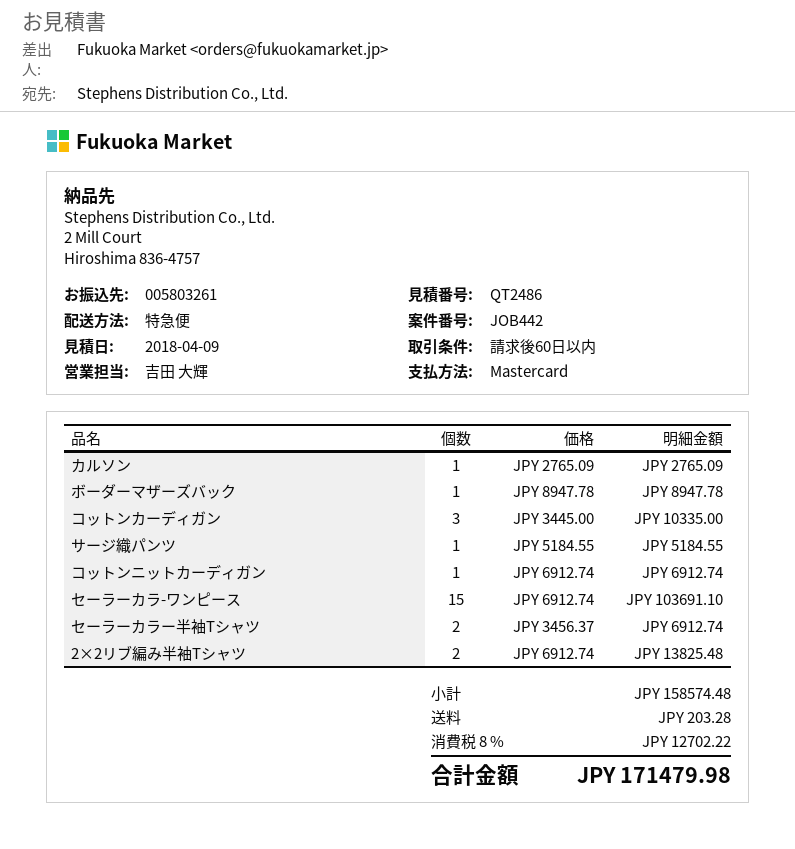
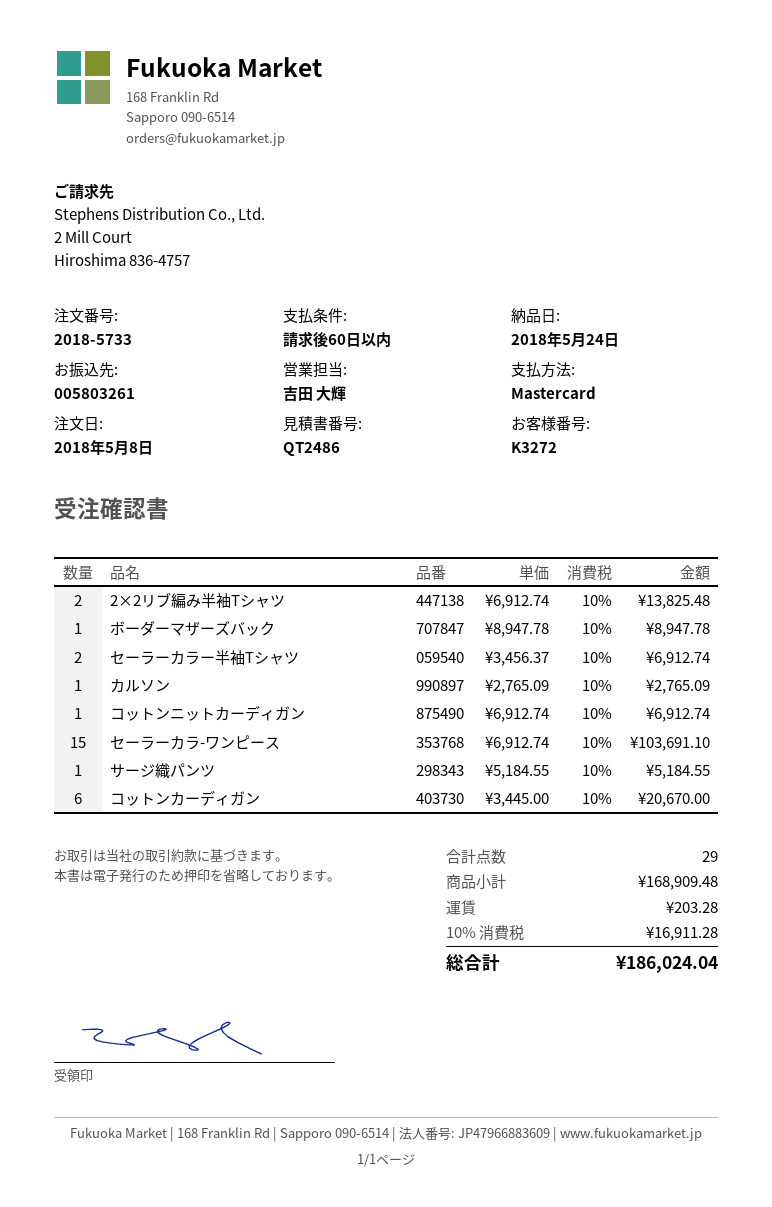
コットンカーディガン: 3 x 3445.00 = 10335.00 -> 6 x 3445.00 = 20670.00
subtotal: 158574.48 -> 168909.48
tax: 8% = 12702.22 -> 10% = 16911.28
total: 171479.98 -> 186024.04

